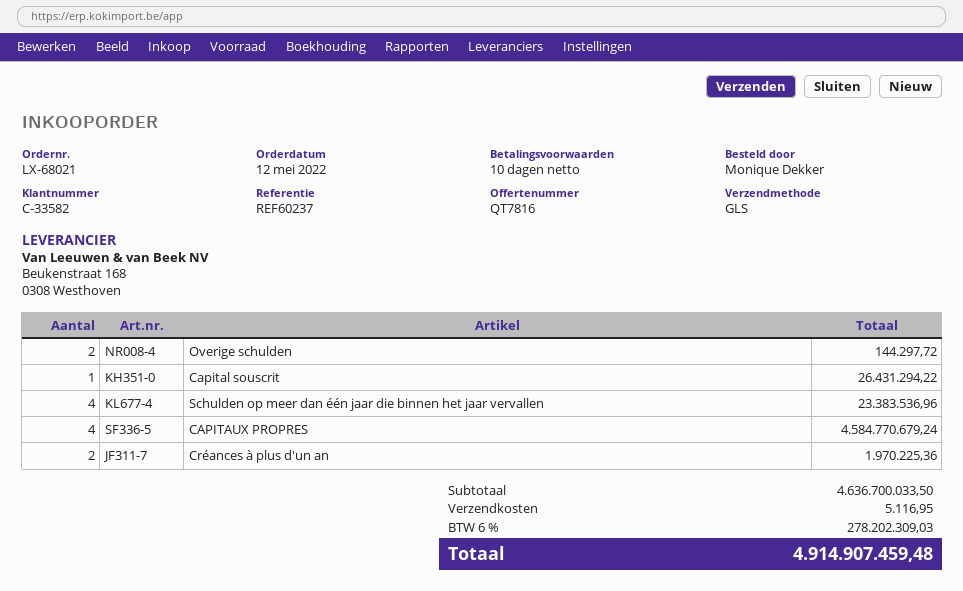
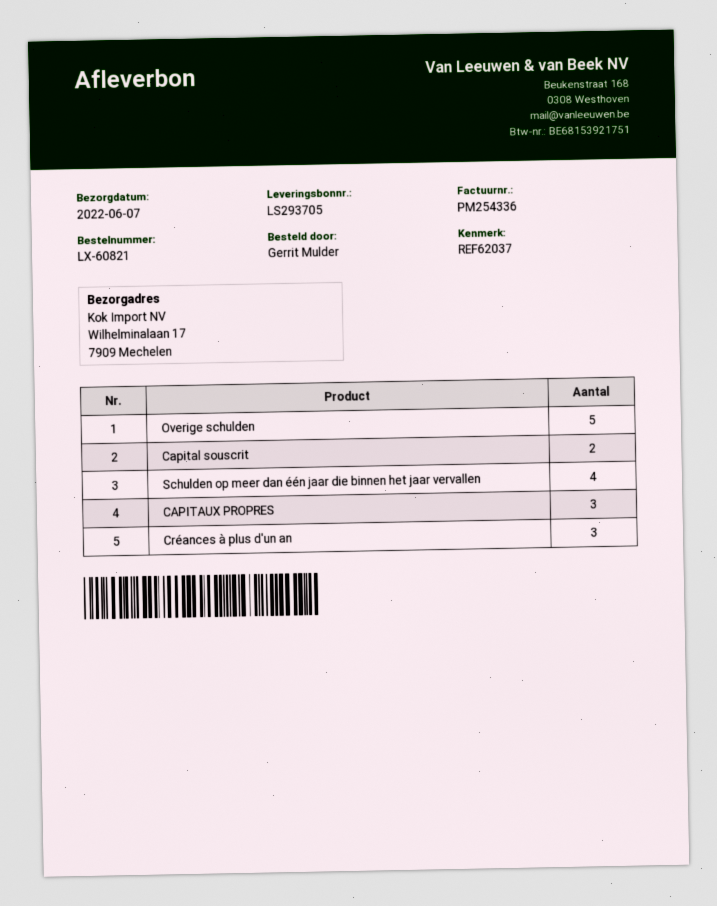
order number: LX-68021 -> LX-60821
reference: REF60237 -> REF62037
ordered by: Monique Dekker -> Gerrit Mulder
Overige schulden: 2 -> 5
Capital souscrit: 1 -> 2
CAPITAUX PROPRES: 4 -> 3
Créances à plus d'un an: 2 -> 3

